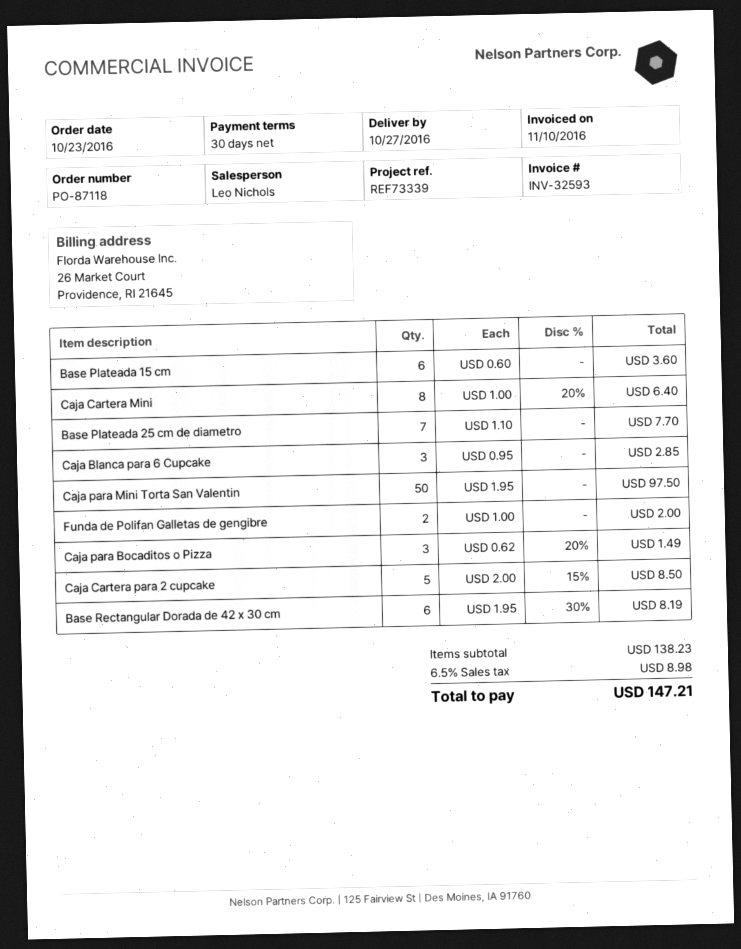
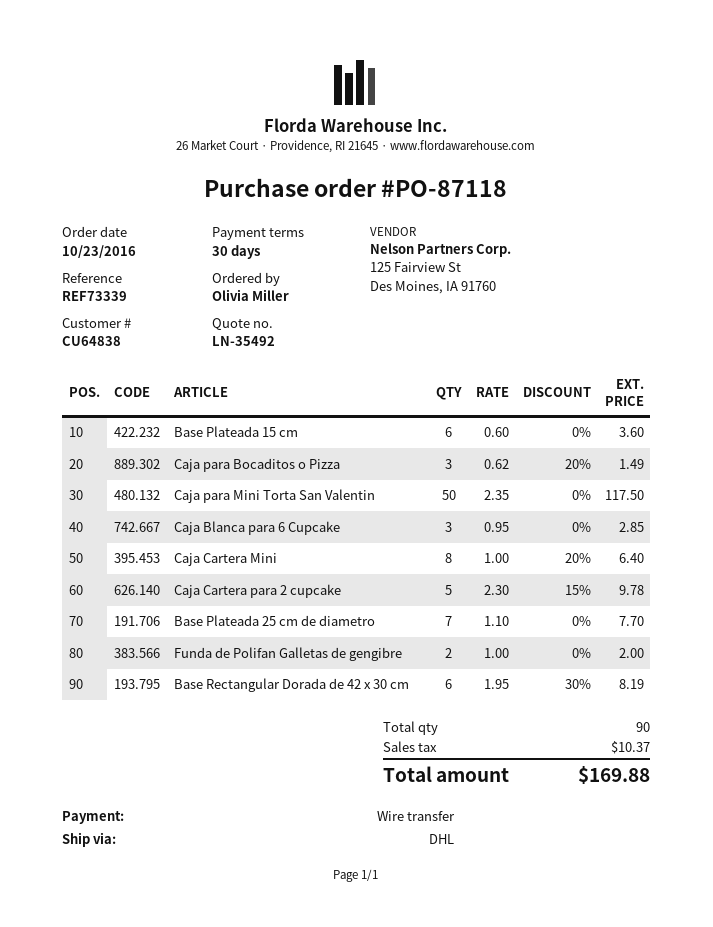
Caja para Mini Torta San Valentin: 50 x 1.95 = 97.50 -> 50 x 2.35 = 117.50
Caja Cartera para 2 cupcake: 5 x 2.00 - 15% = 8.50 -> 5 x 2.30 - 15% = 9.78
tax: 8.98 -> 10.37
total: 147.21 -> 169.88

